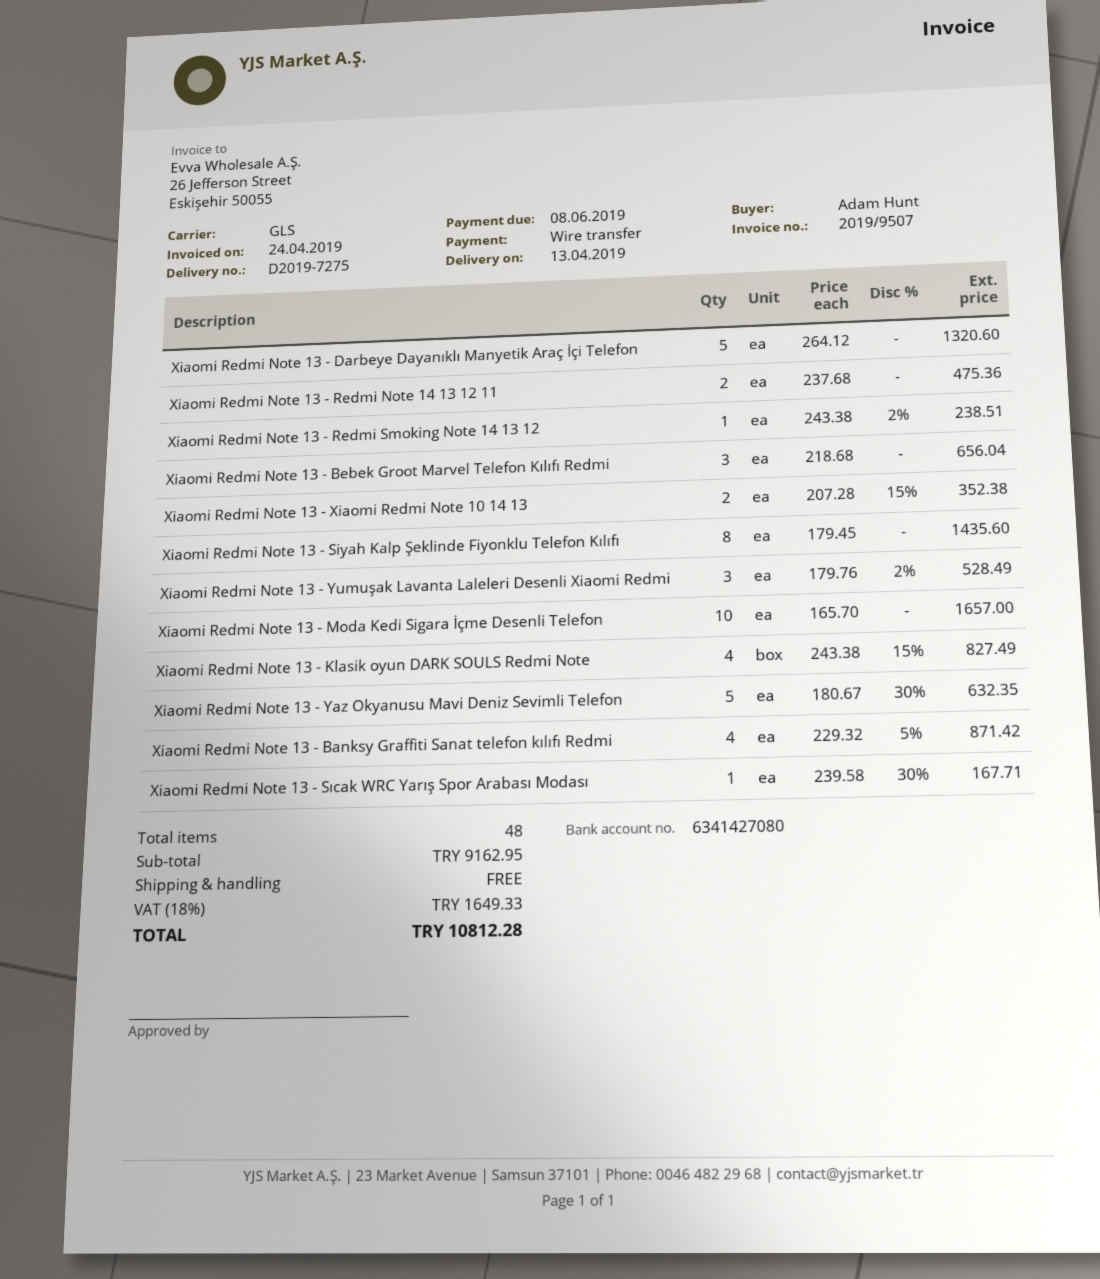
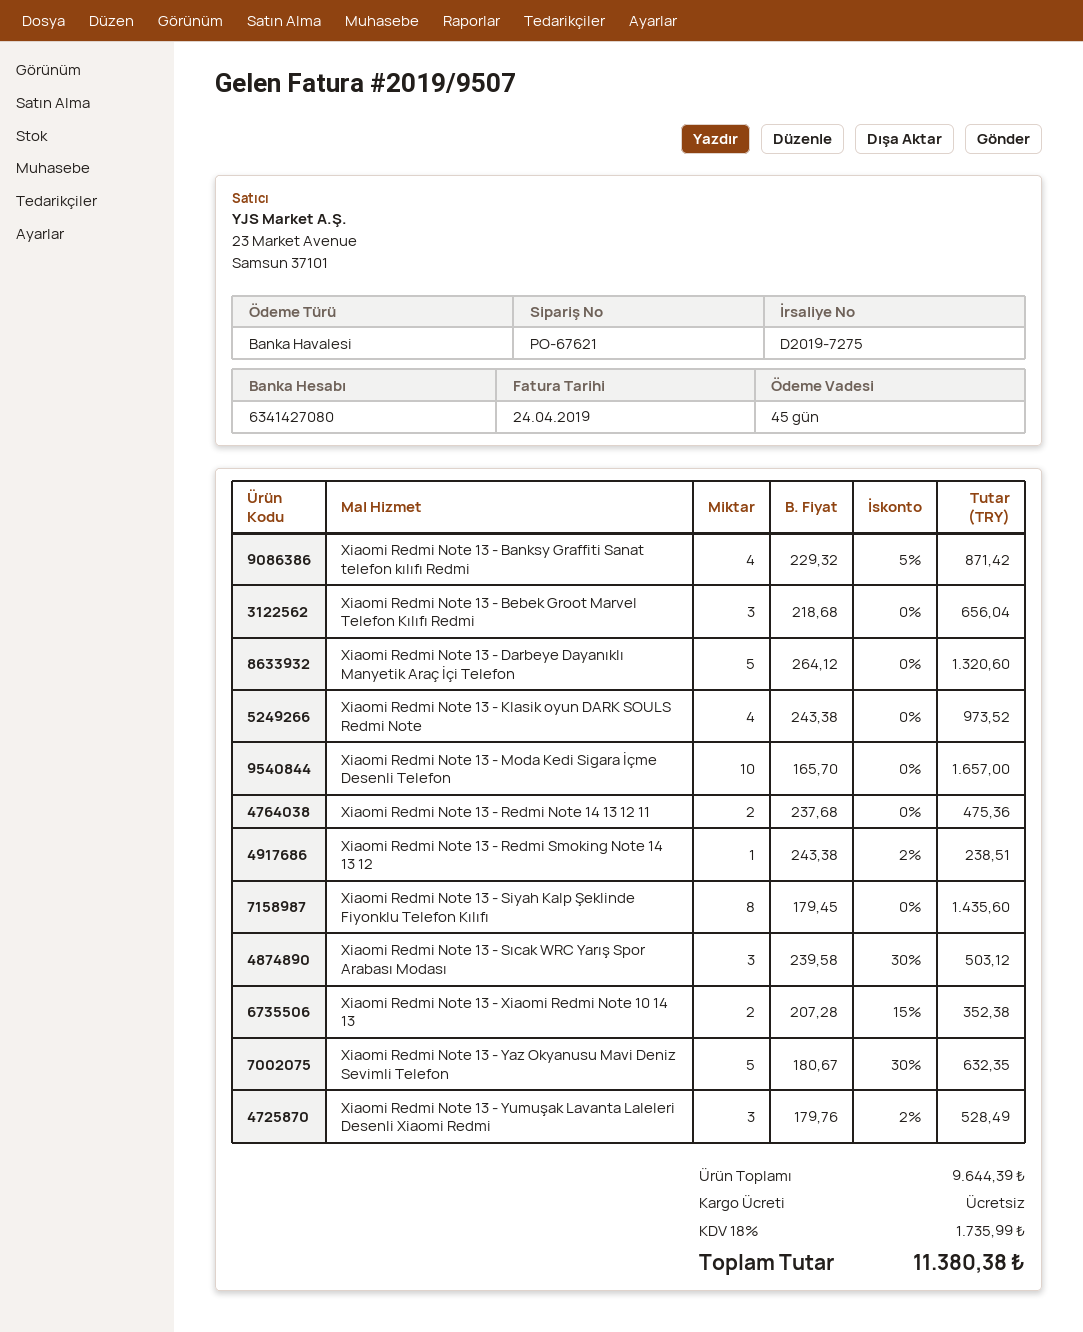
Xiaomi Redmi Note 13 - Klasik oyun DARK SOULS Redmi Note: 4 x 243.38 - 15% = 827.49 -> 4 x 243.38 = 973.52
Xiaomi Redmi Note 13 - Sıcak WRC Yarış Spor Arabası Modası: 1 x 239.58 - 30% = 167.71 -> 3 x 239.58 - 30% = 503.12
subtotal: 9162.95 -> 9644.39
tax: 18% = 1649.33 -> 18% = 1735.99
total: 10812.28 -> 11380.38

